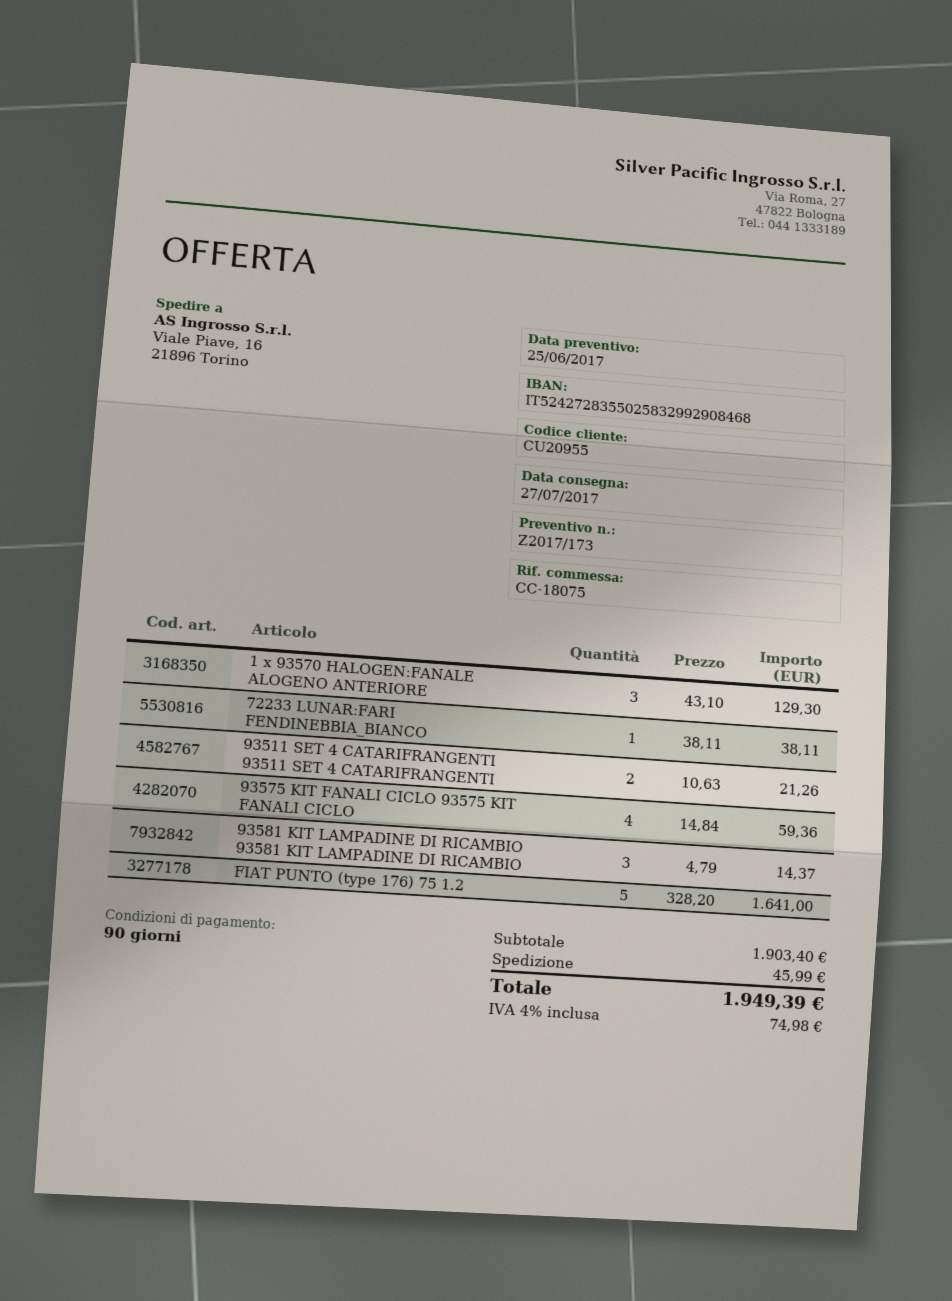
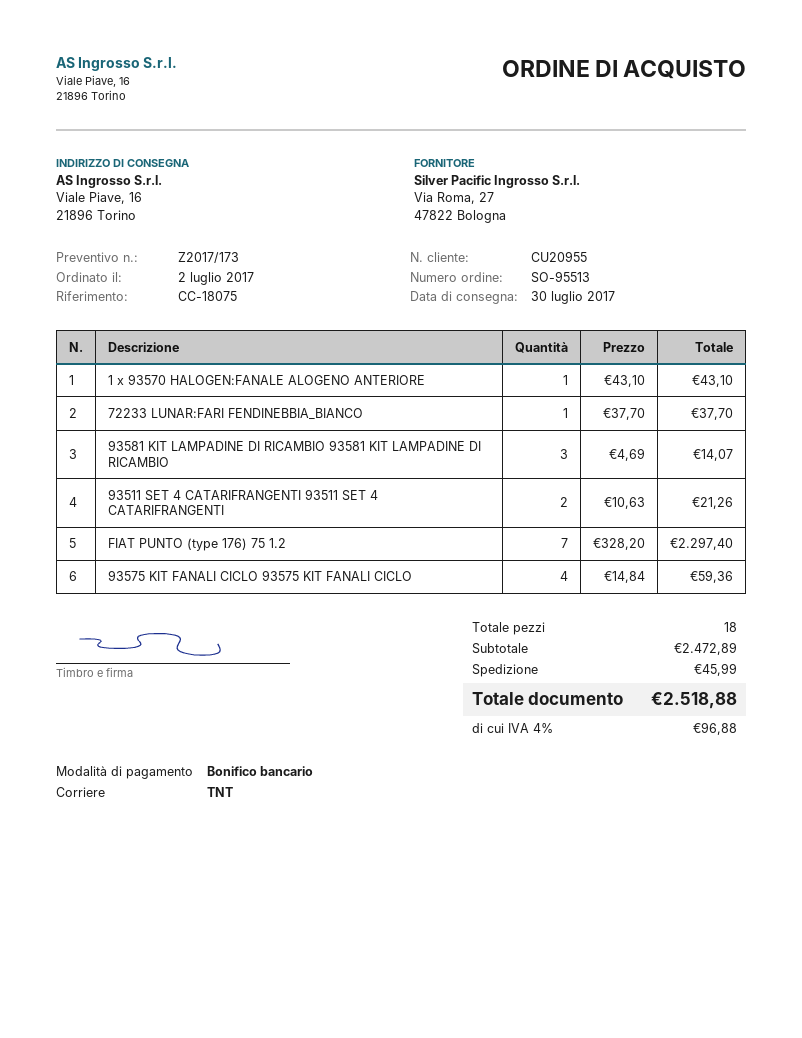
delivery date: 2017-07-27 -> 2017-07-30
1 x 93570 HALOGEN:FANALE ALOGENO ANTERIORE: 3 x 43.10 = 129.30 -> 1 x 43.10 = 43.10
72233 LUNAR:FARI FENDINEBBIA_BIANCO: 1 x 38.11 = 38.11 -> 1 x 37.70 = 37.70
93581 KIT LAMPADINE DI RICAMBIO 93581 KIT LAMPADINE DI RICAMBIO: 3 x 4.79 = 14.37 -> 3 x 4.69 = 14.07
FIAT PUNTO (type 176) 75 1.2: 5 x 328.20 = 1641.00 -> 7 x 328.20 = 2297.40
subtotal: 1903.40 -> 2472.89
tax: 4% = 74.98 -> 4% = 96.88
total: 1949.39 -> 2518.88

